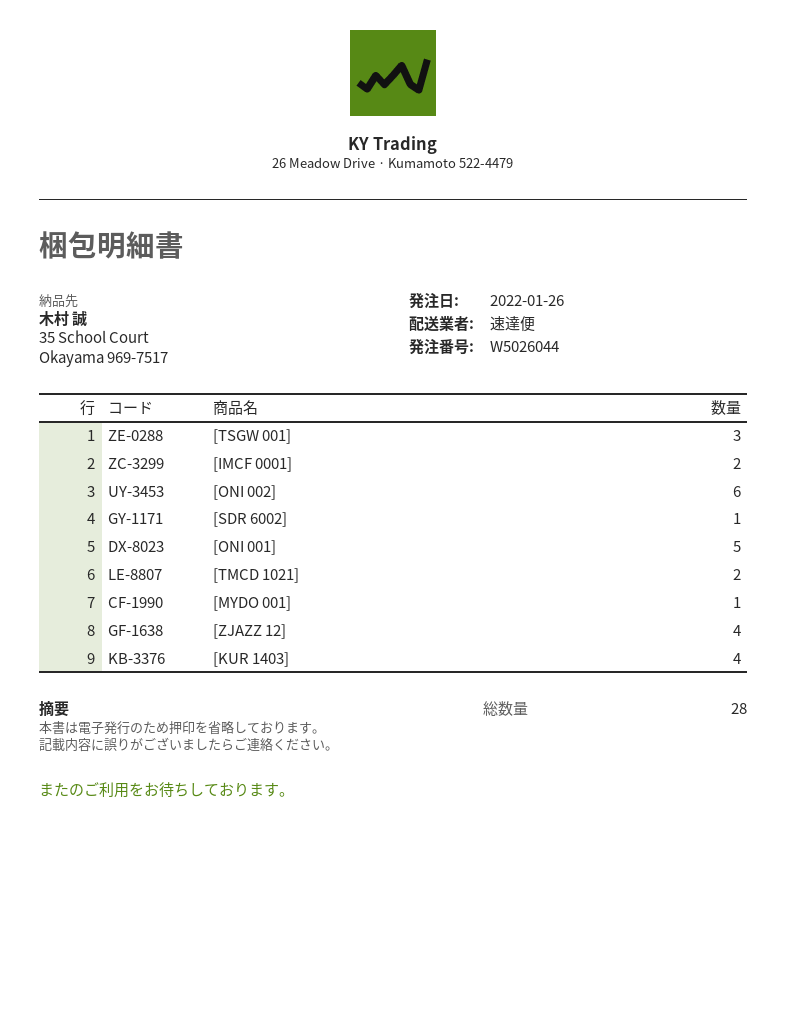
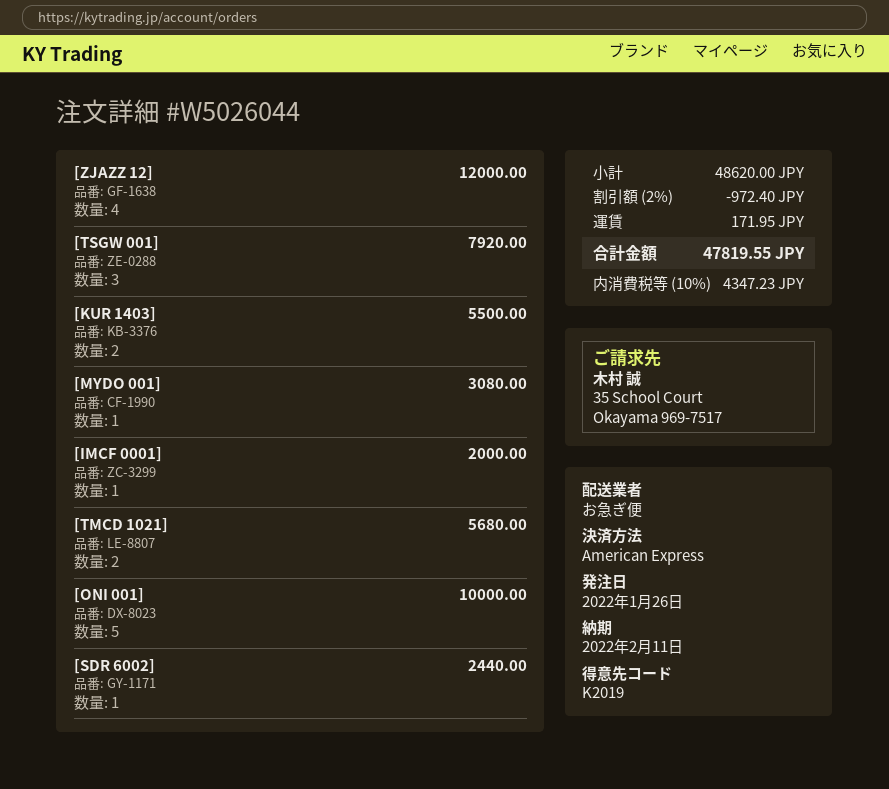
[IMCF 0001]: 2 -> 1
[ONI 002]: 6 -> none
[KUR 1403]: 4 -> 2

